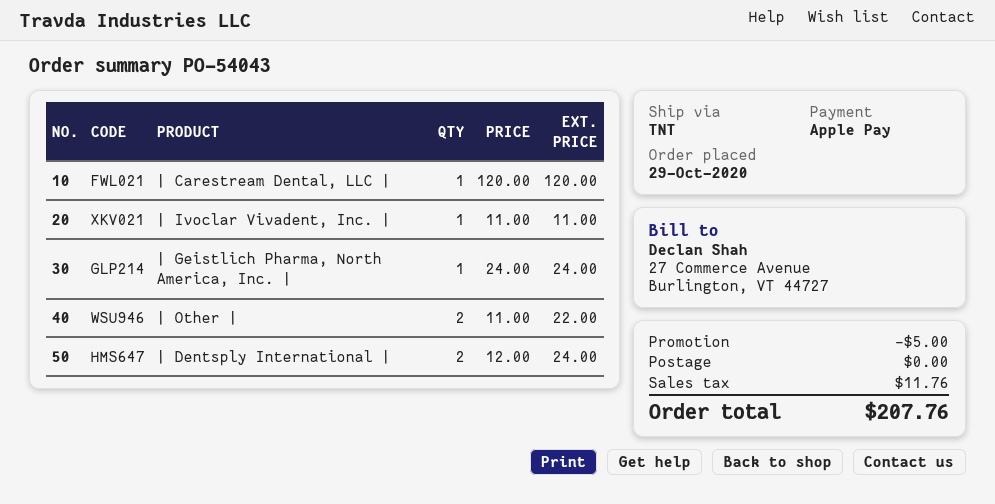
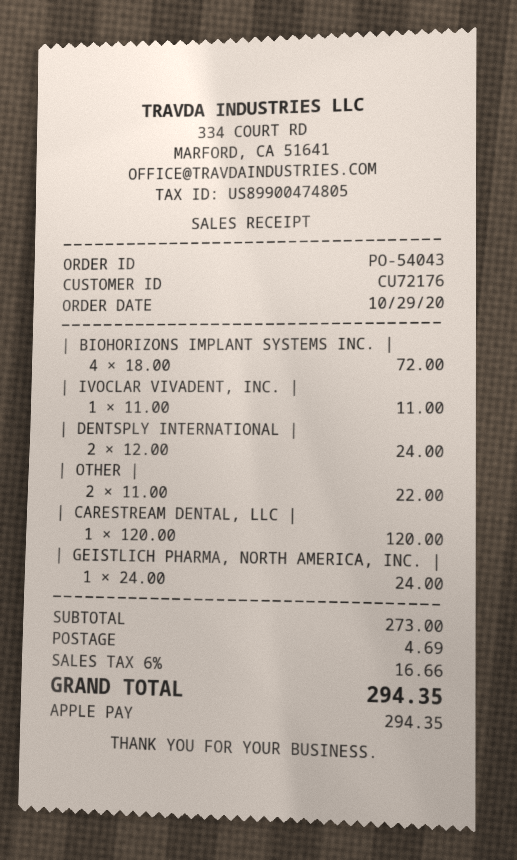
| BIOHORIZONS IMPLANT SYSTEMS INC. |: none -> 4 x 18.00 = 72.00
discount: 5.00 -> none
shipping: 0.00 -> 4.69
tax: 11.76 -> 16.66
total: 207.76 -> 294.35

